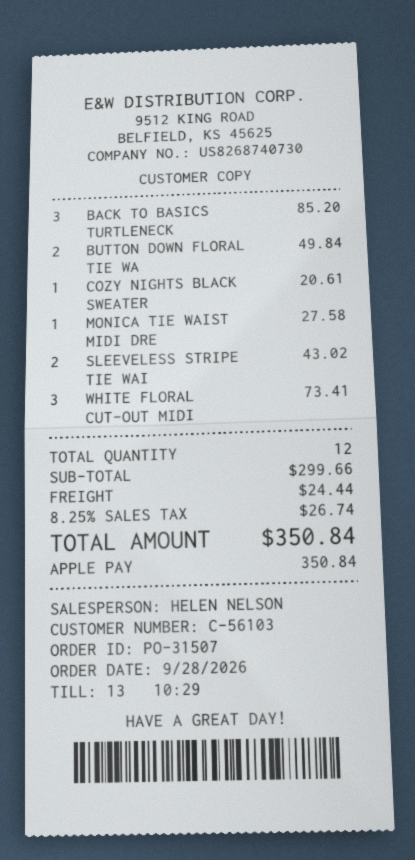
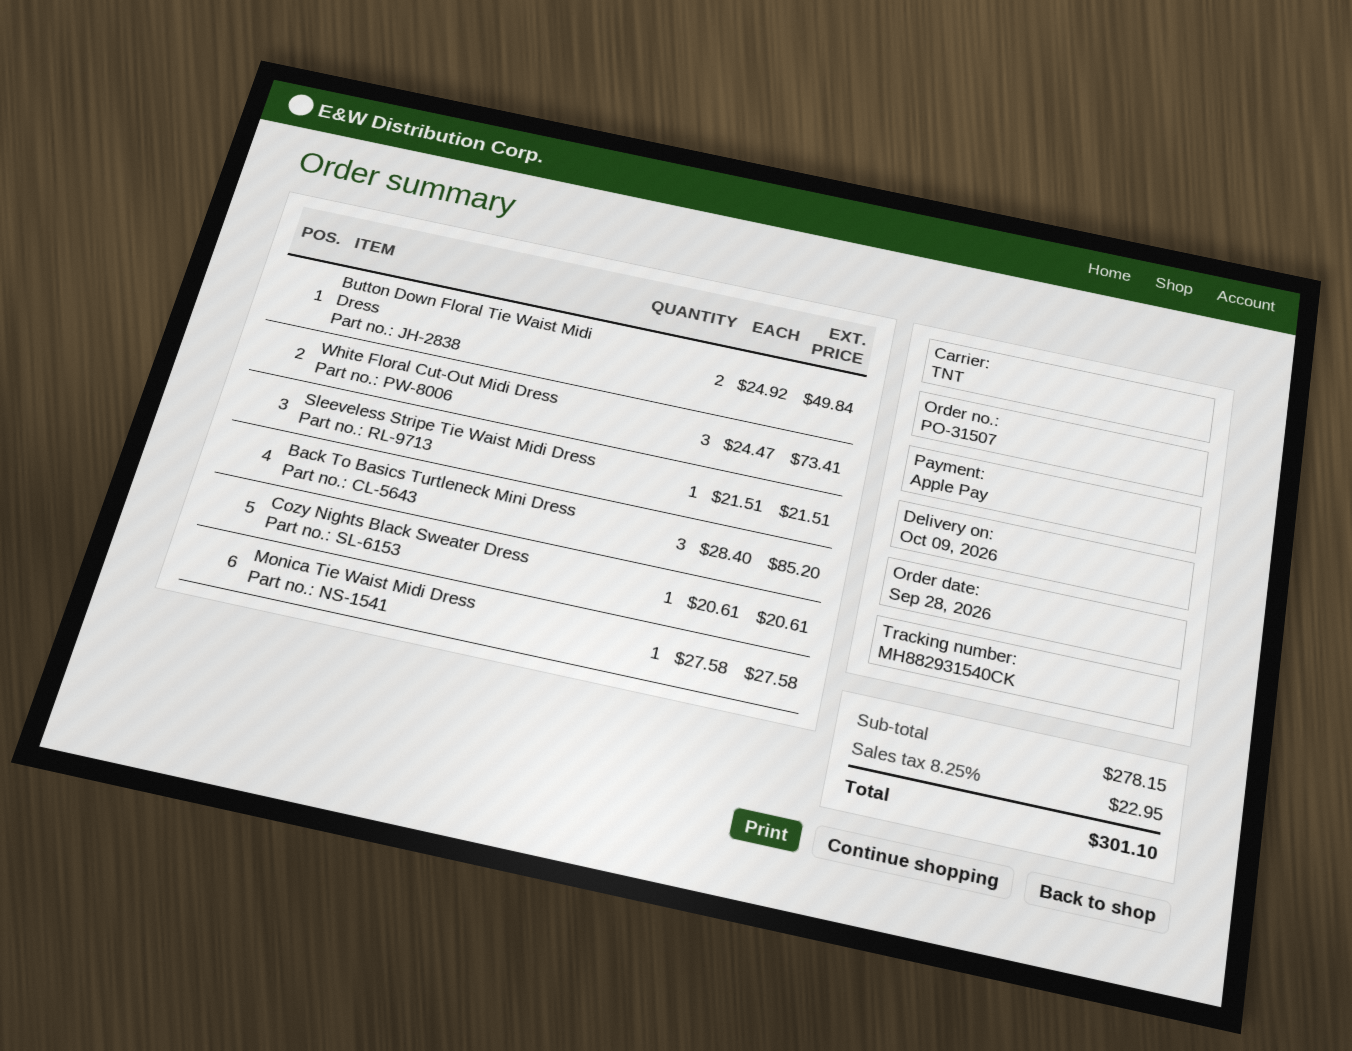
SLEEVELESS STRIPE TIE WAI: 2 for 43.02 -> 1 for 21.51
subtotal: 299.66 -> 278.15
shipping: 24.44 -> none
tax: 8.25% = 26.74 -> 8.25% = 22.95
total: 350.84 -> 301.10

